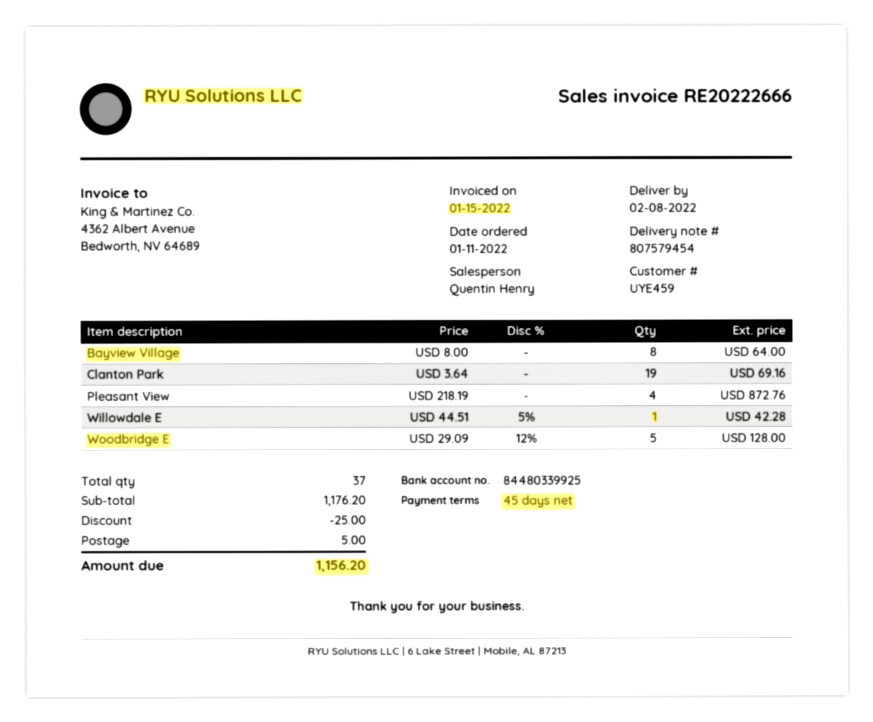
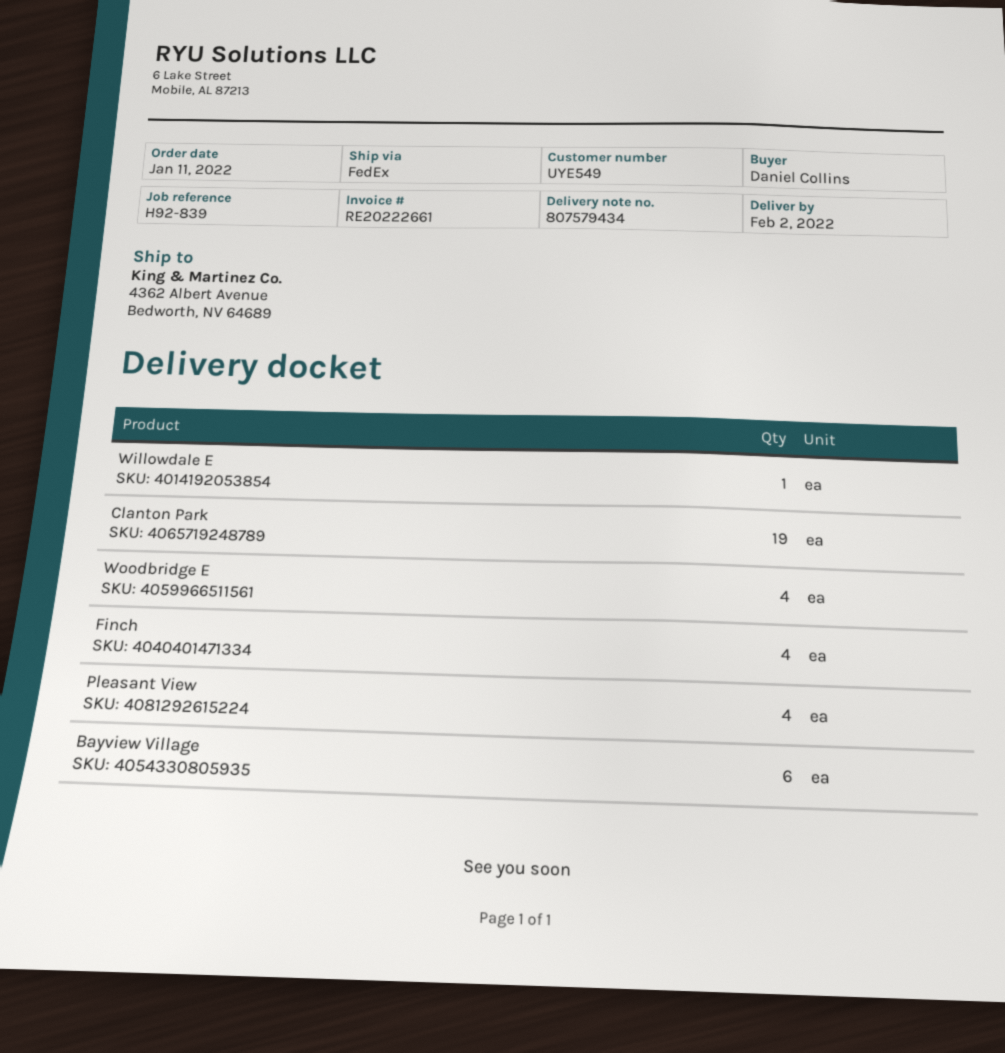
delivery note number: 807579454 -> 807579434
delivery date: 2022-02-08 -> 2022-02-02
invoice number: RE20222666 -> RE20222661
customer number: UYE459 -> UYE549
Bayview Village: 8 -> 6
Woodbridge E: 5 -> 4
Finch: none -> 4

